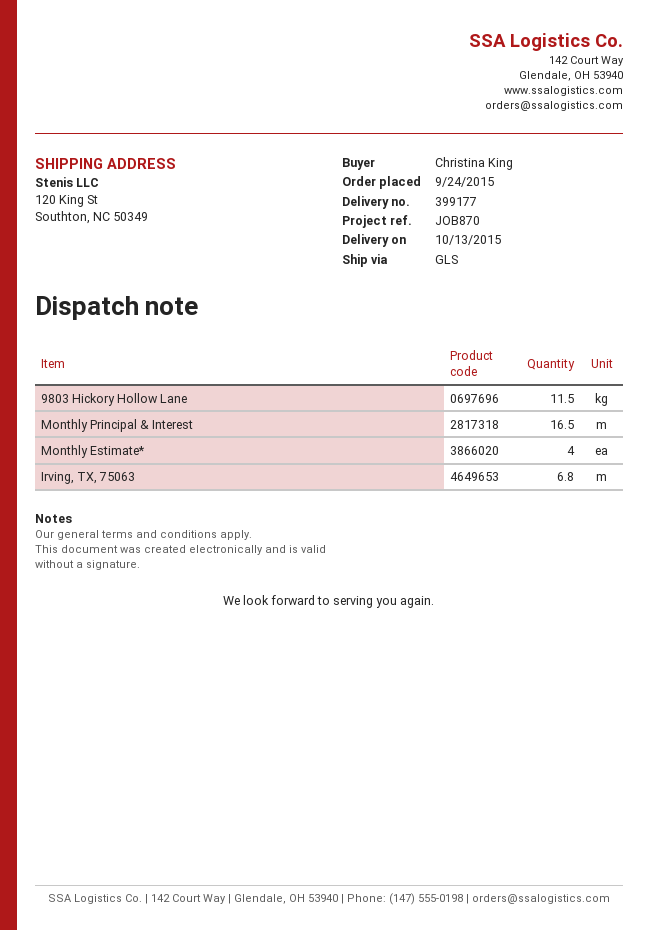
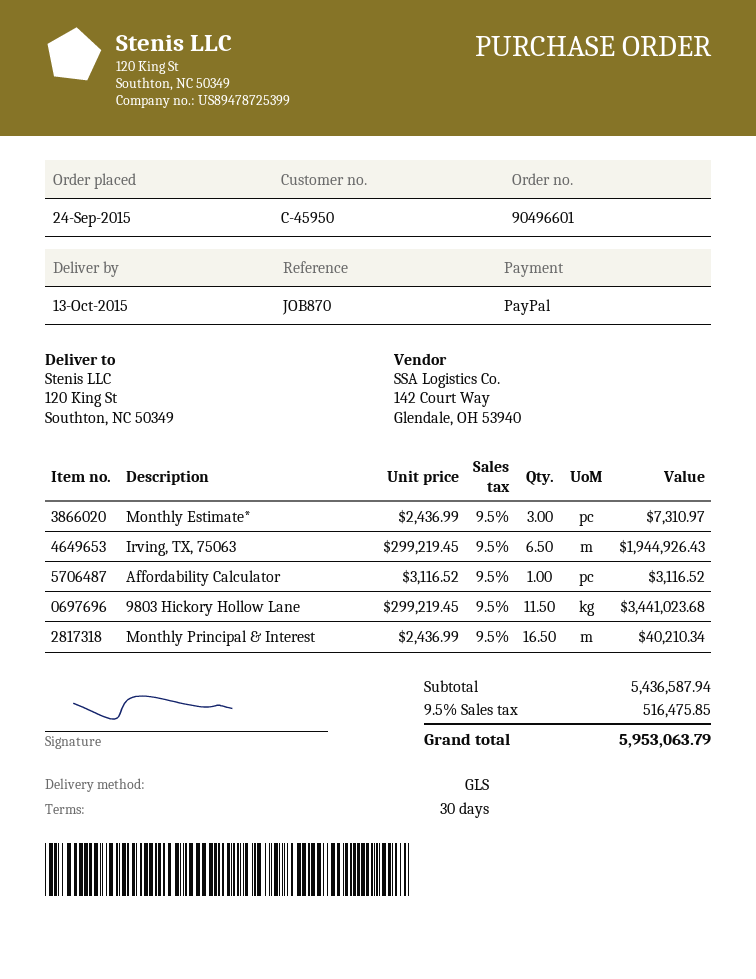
Monthly Estimate*: 4 -> 3
Irving, TX, 75063: 6.8 -> 6.5
Affordability Calculator: none -> 1

